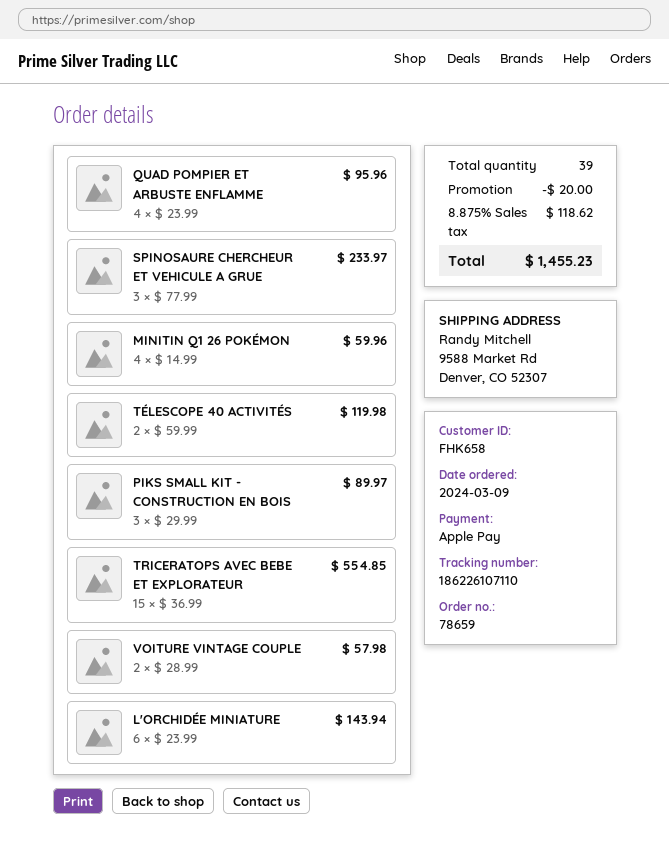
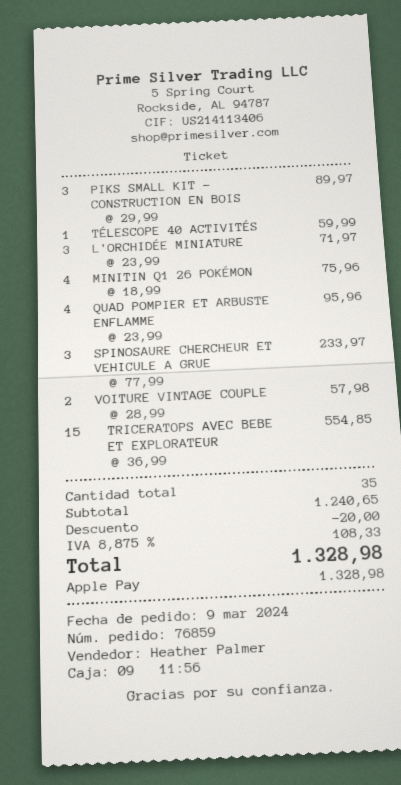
order number: 78659 -> 76859
MINITIN Q1 26 POKÉMON: 4 x 14.99 = 59.96 -> 4 x 18.99 = 75.96
TÉLESCOPE 40 ACTIVITÉS: 2 x 59.99 = 119.98 -> 1 x 59.99 = 59.99
L'ORCHIDÉE MINIATURE: 6 x 23.99 = 143.94 -> 3 x 23.99 = 71.97
total quantity: 39 -> 35
tax: 8.875% = 118.62 -> 8.875% = 108.33
total: 1455.23 -> 1328.98

